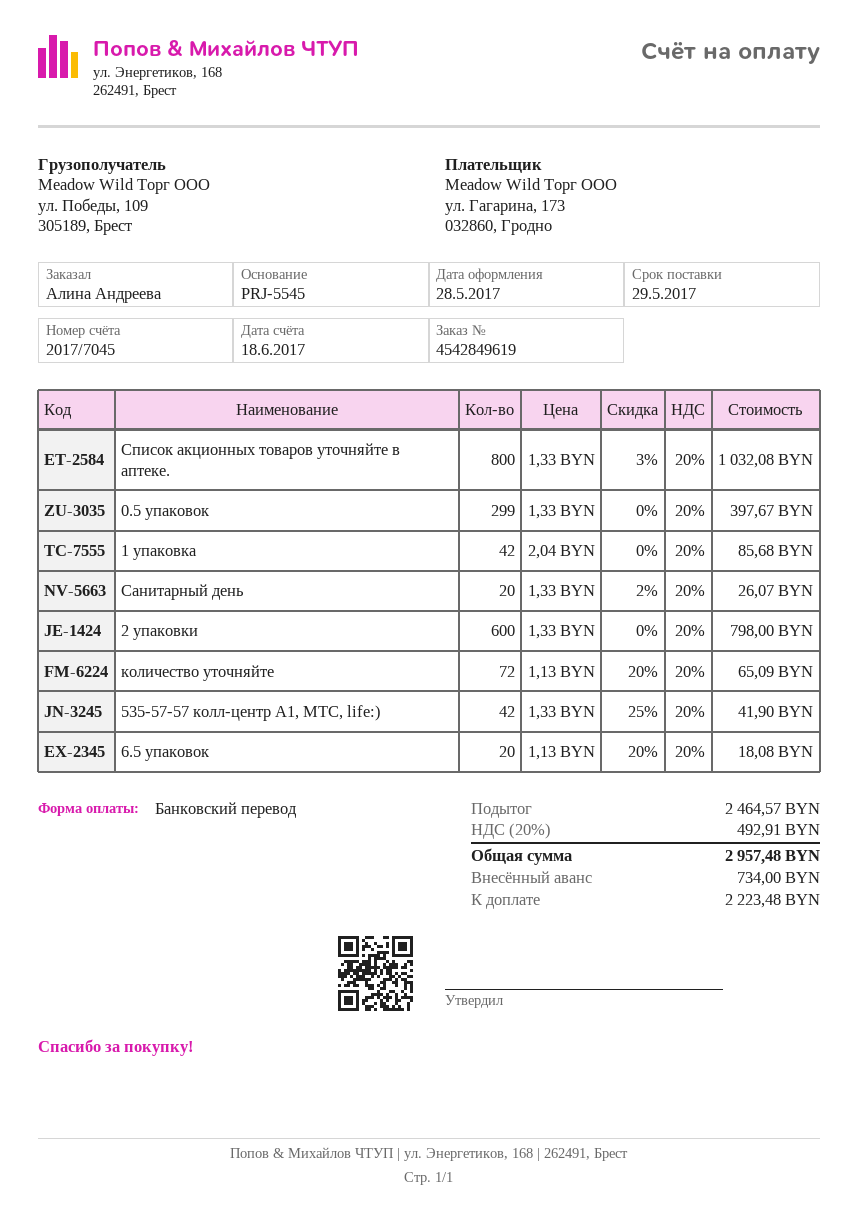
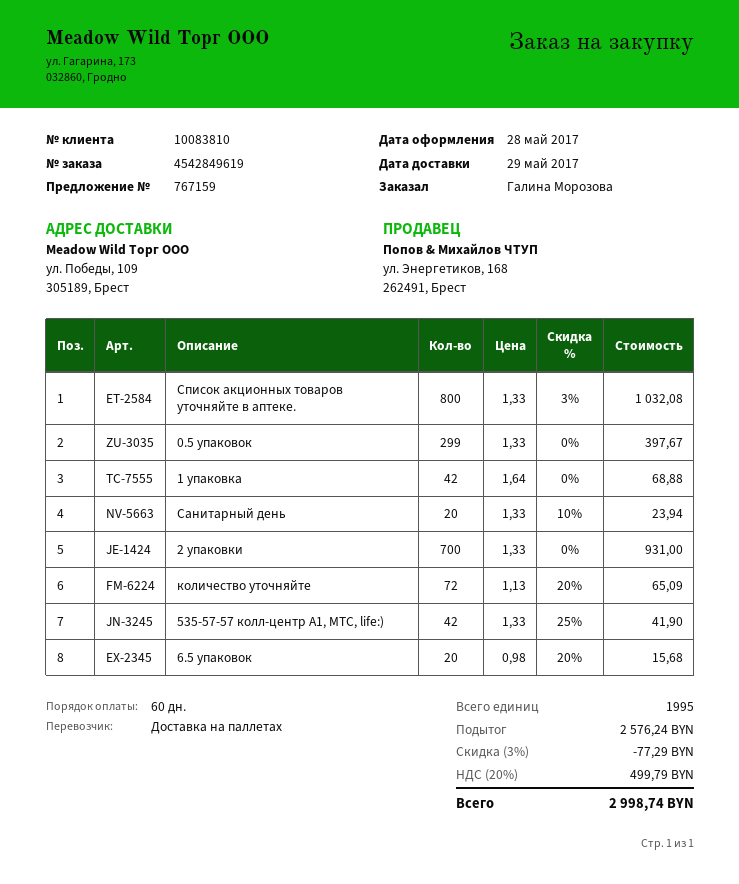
ordered by: Алина Андреева -> Галина Морозова
1 упаковка: 42 x 2.04 = 85.68 -> 42 x 1.64 = 68.88
Санитарный день: 20 x 1.33 - 2% = 26.07 -> 20 x 1.33 - 10% = 23.94
2 упаковки: 600 x 1.33 = 798.00 -> 700 x 1.33 = 931.00
6.5 упаковок: 20 x 1.13 - 20% = 18.08 -> 20 x 0.98 - 20% = 15.68
subtotal: 2464.57 -> 2576.24
discount: none -> 3% = 77.29
tax: 20% = 492.91 -> 20% = 499.79
total: 2957.48 -> 2998.74

